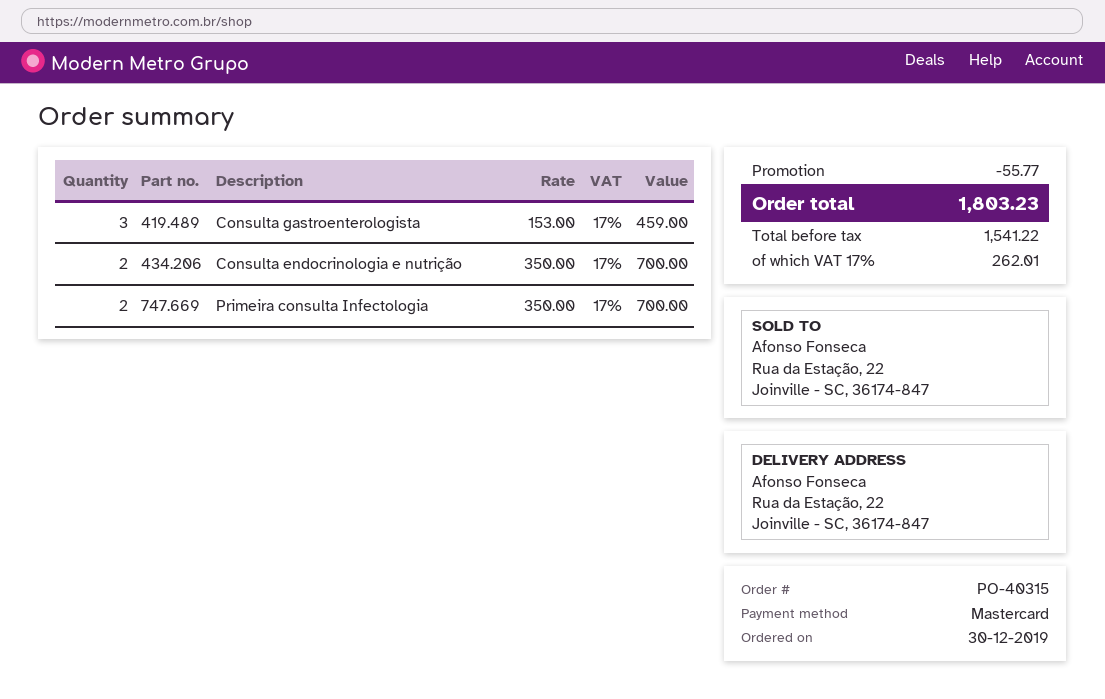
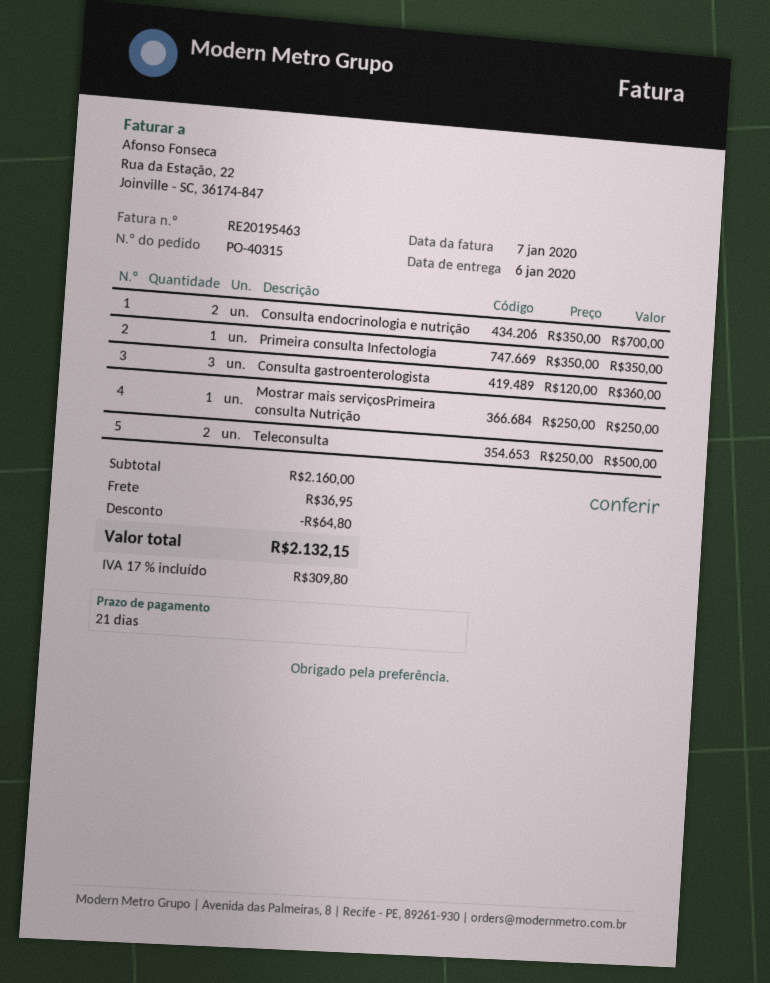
Consulta gastroenterologista: 3 x 153.00 = 459.00 -> 3 x 120.00 = 360.00
Primeira consulta Infectologia: 2 x 350.00 = 700.00 -> 1 x 350.00 = 350.00
Mostrar mais serviçosPrimeira consulta Nutrição: none -> 1 x 250.00 = 250.00
Teleconsulta: none -> 2 x 250.00 = 500.00
discount: 55.77 -> 64.80
shipping: none -> 36.95
tax: 17% = 262.01 -> 17% = 309.80
total: 1803.23 -> 2132.15

